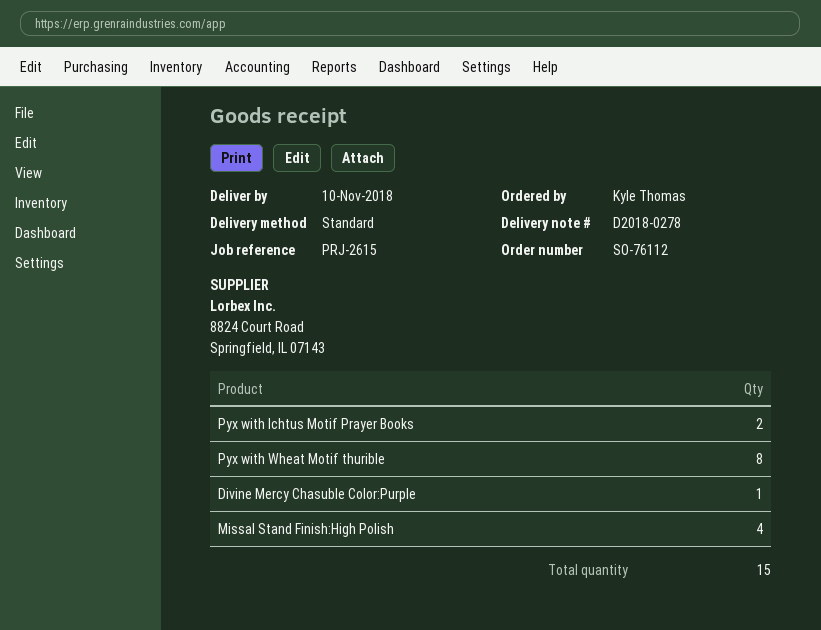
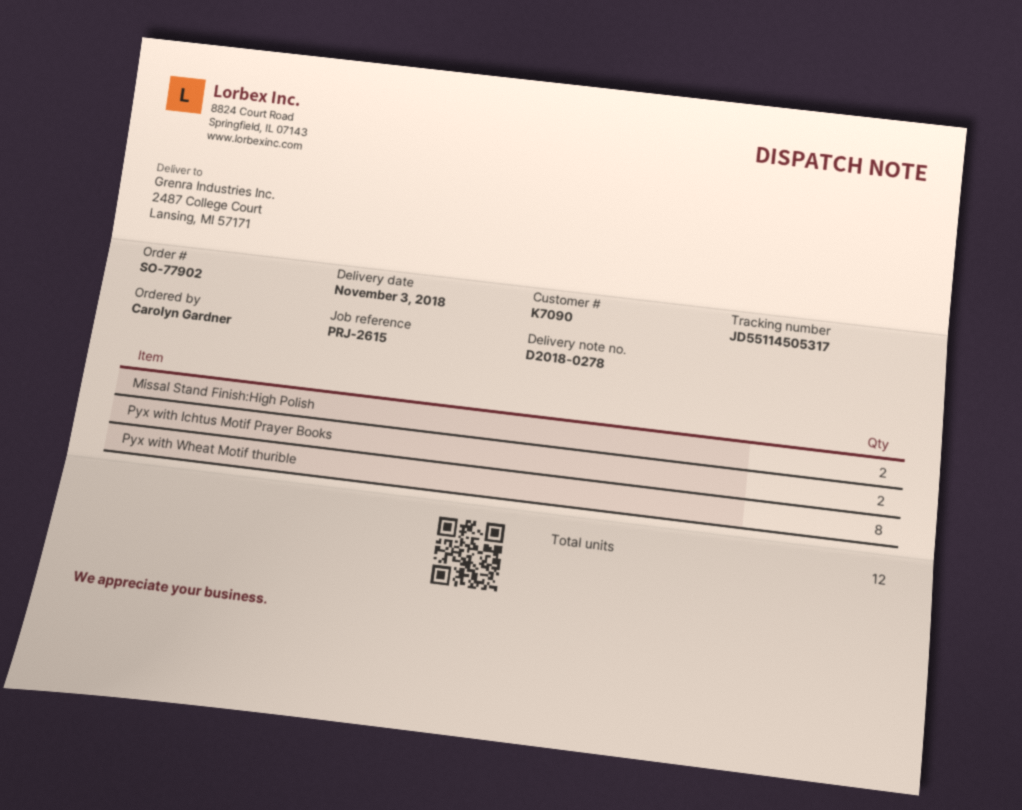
order number: SO-76112 -> SO-77902
delivery date: 2018-11-10 -> 2018-11-03
ordered by: Kyle Thomas -> Carolyn Gardner
Divine Mercy Chasuble Color:Purple: 1 -> none
Missal Stand Finish:High Polish: 4 -> 2
total quantity: 15 -> 12

